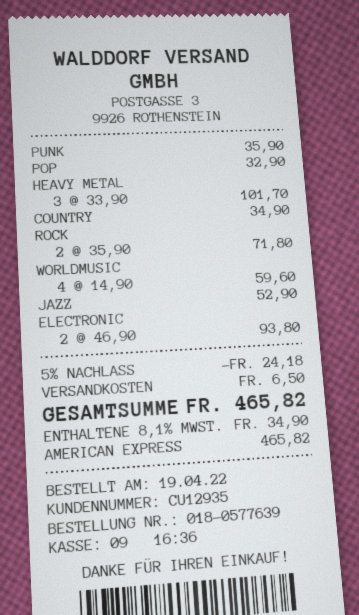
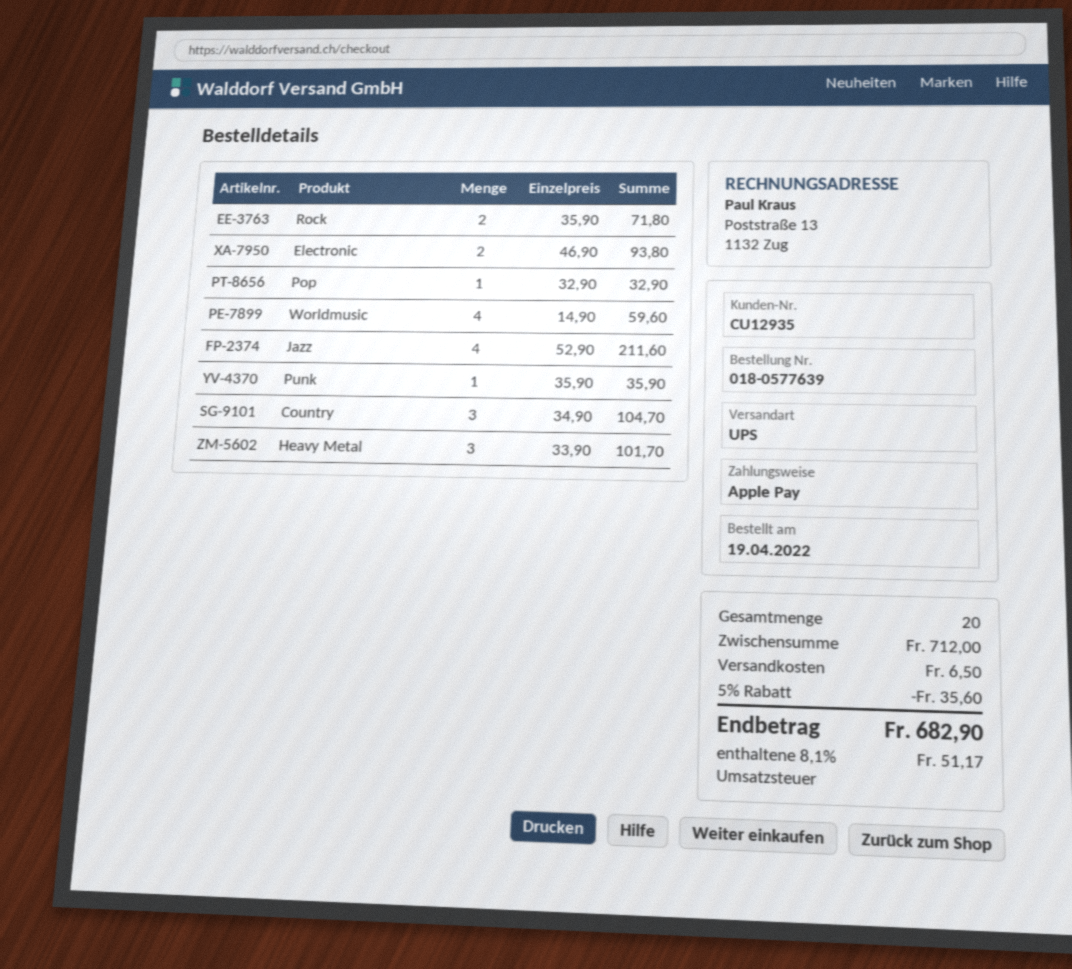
payment method: American Express -> Apple Pay
COUNTRY: 1 x 34.90 = 34.90 -> 3 x 34.90 = 104.70
JAZZ: 1 x 52.90 = 52.90 -> 4 x 52.90 = 211.60
discount: 5% = 24.18 -> 5% = 35.60
tax: 8.1% = 34.90 -> 8.1% = 51.17
total: 465.82 -> 682.90

